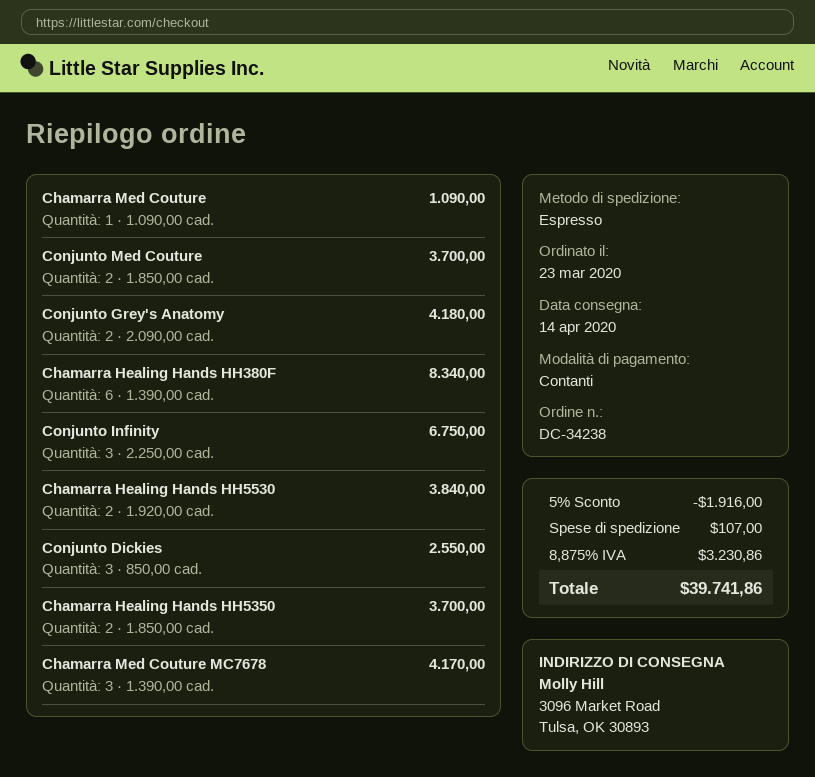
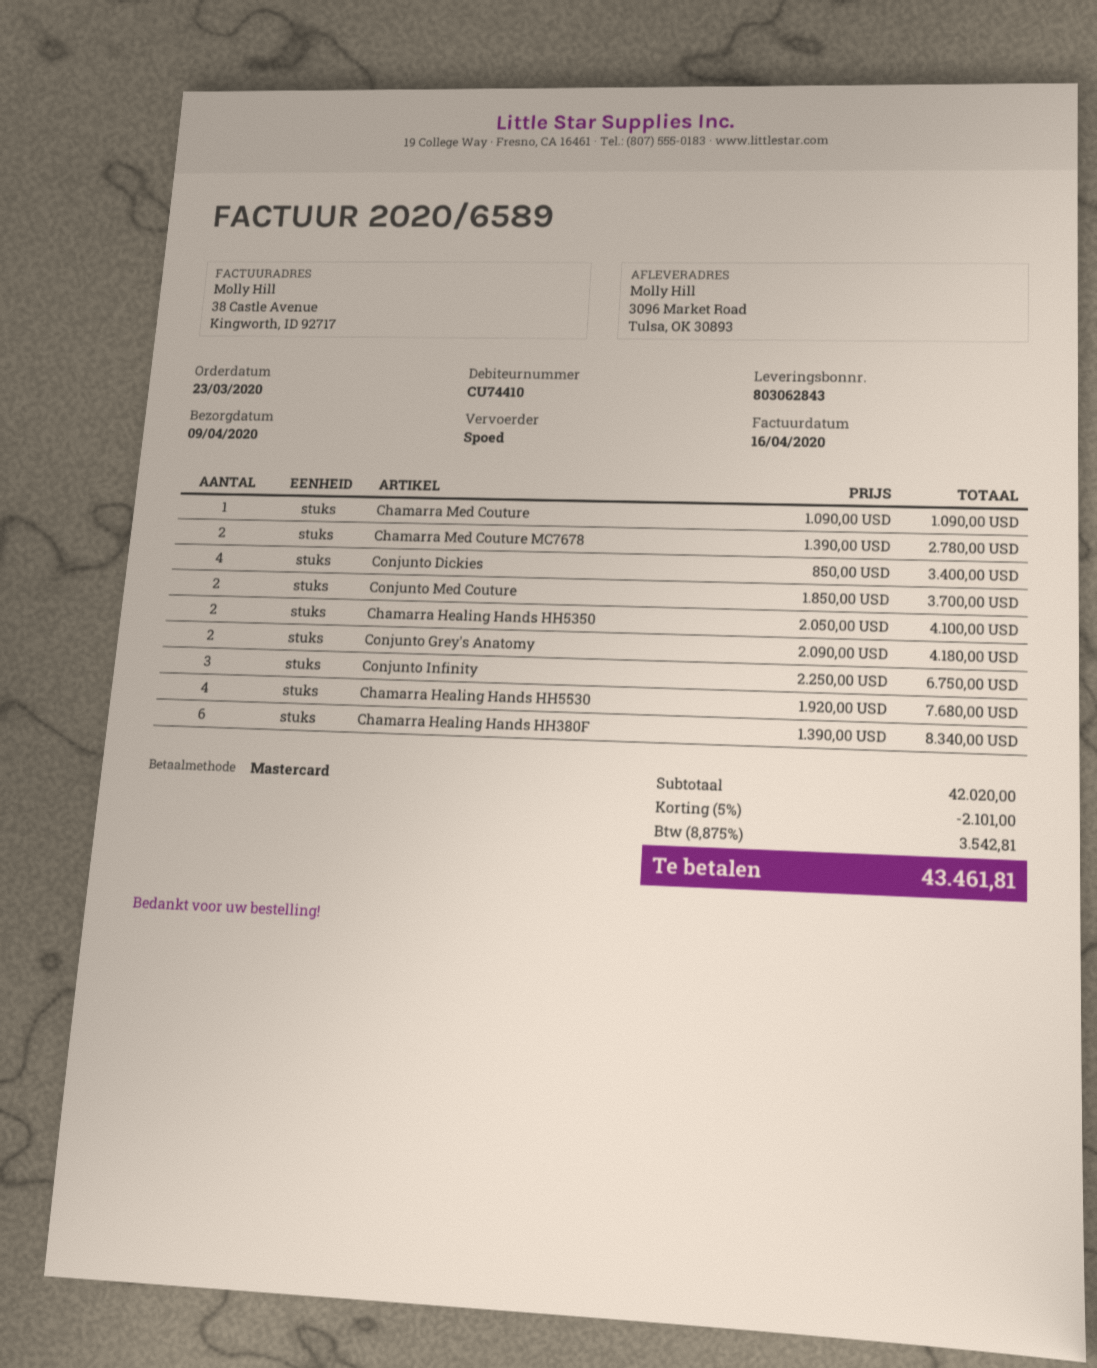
delivery date: 2020-04-14 -> 2020-04-09
payment method: cash -> Mastercard
Chamarra Healing Hands HH5530: 2 x 1920.00 = 3840.00 -> 4 x 1920.00 = 7680.00
Conjunto Dickies: 3 x 850.00 = 2550.00 -> 4 x 850.00 = 3400.00
Chamarra Healing Hands HH5350: 2 x 1850.00 = 3700.00 -> 2 x 2050.00 = 4100.00
Chamarra Med Couture MC7678: 3 x 1390.00 = 4170.00 -> 2 x 1390.00 = 2780.00
discount: 5% = 1916.00 -> 5% = 2101.00
shipping: 107.00 -> none
tax: 8.875% = 3230.86 -> 8.875% = 3542.81
total: 39741.86 -> 43461.81

